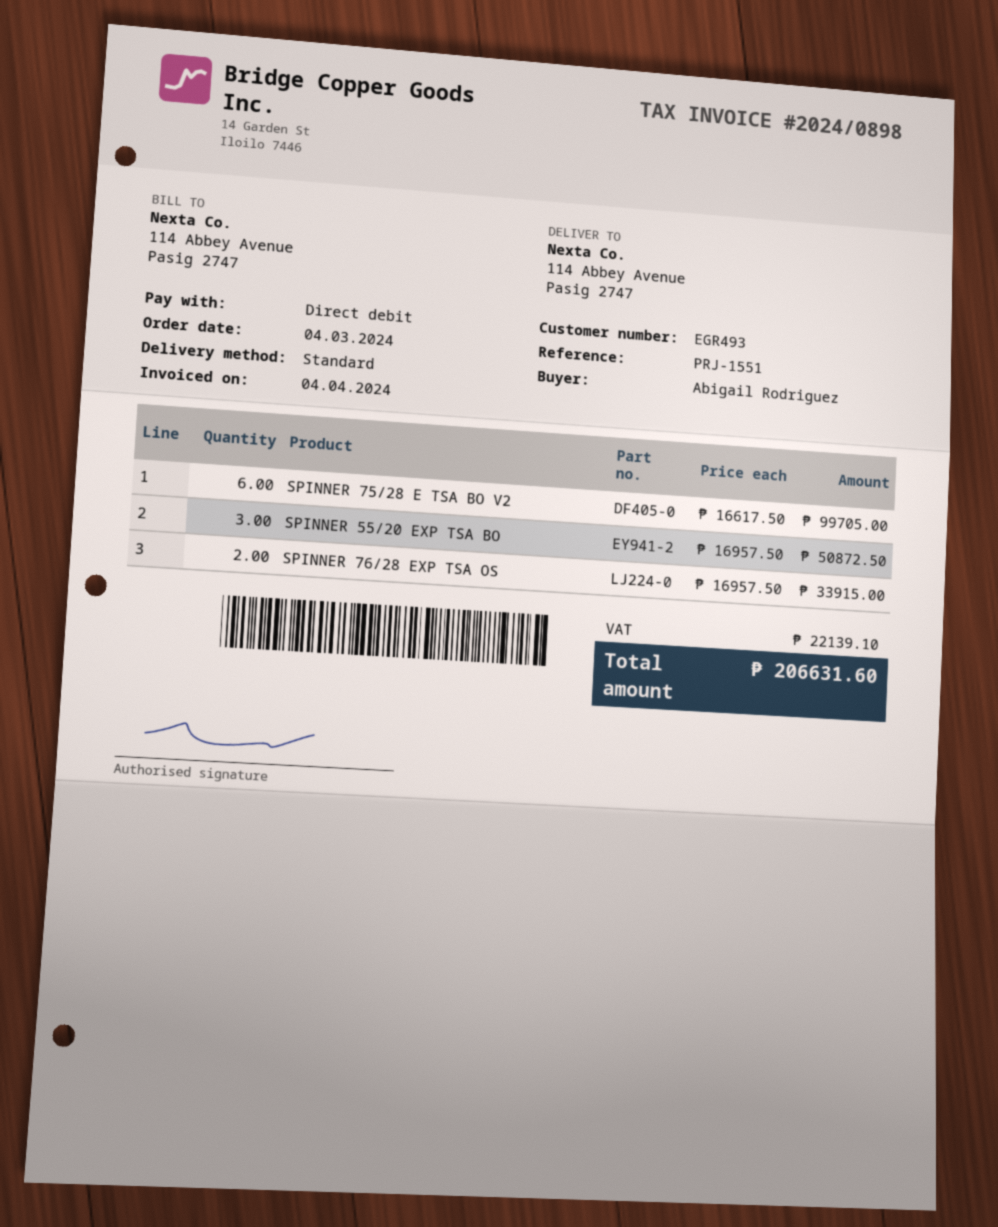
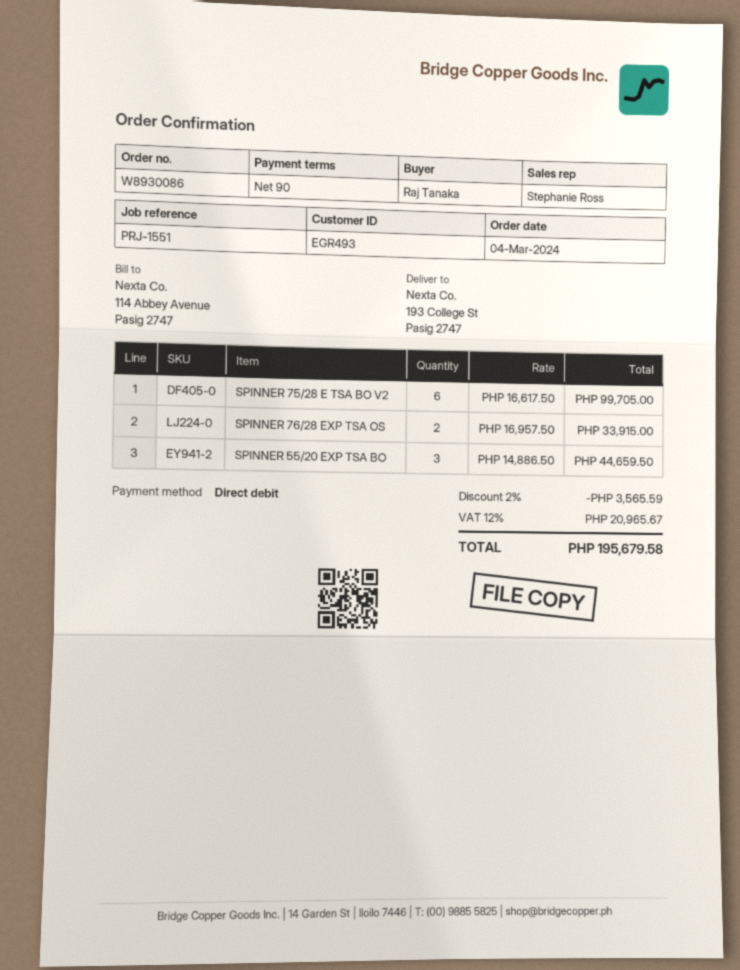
ordered by: Abigail Rodriguez -> Raj Tanaka
ship to: 114 Abbey Avenue, Pasig 2747 -> 193 College St, Pasig 2747
SPINNER 55/20 EXP TSA BO: 3 x 16957.50 = 50872.50 -> 3 x 14886.50 = 44659.50
discount: none -> 2% = 3565.59
tax: 22139.10 -> 20965.67
total: 206631.60 -> 195679.58

